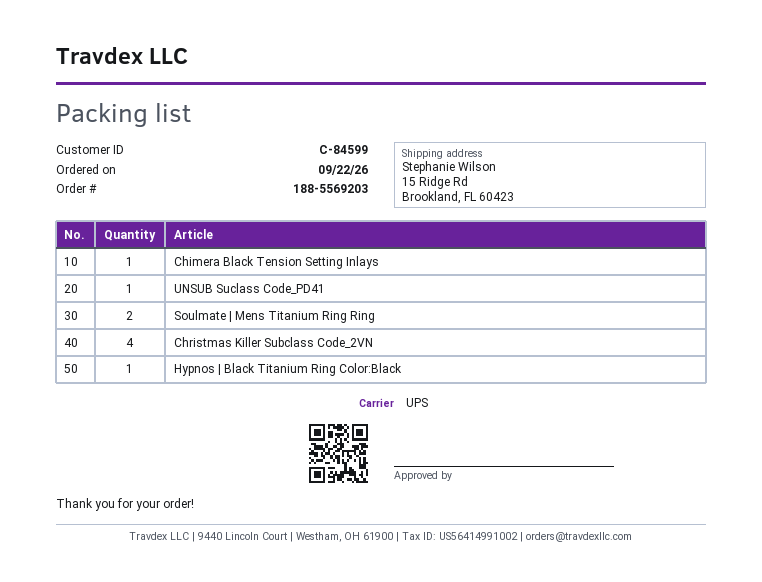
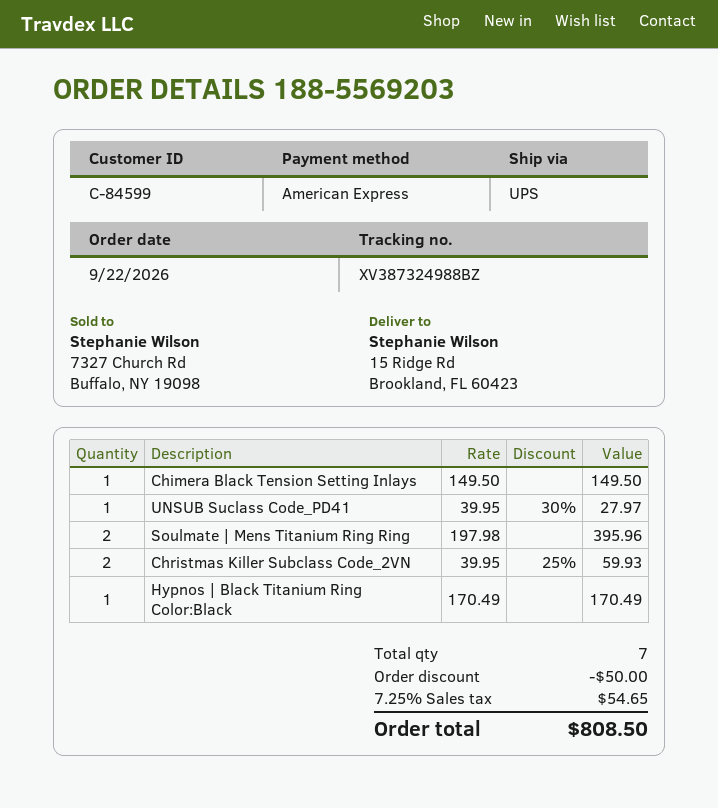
Christmas Killer Subclass Code_2VN: 4 -> 2

